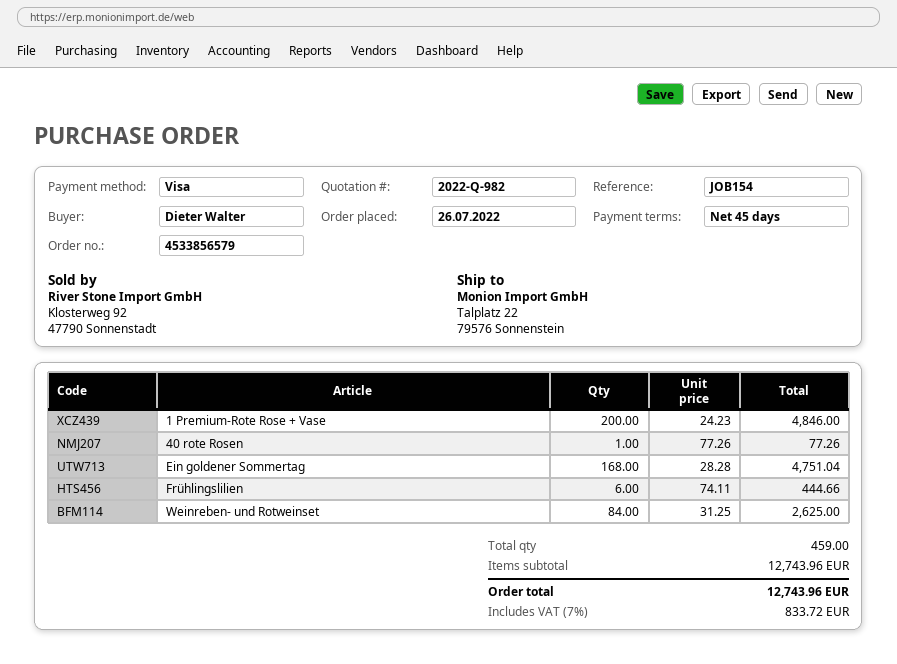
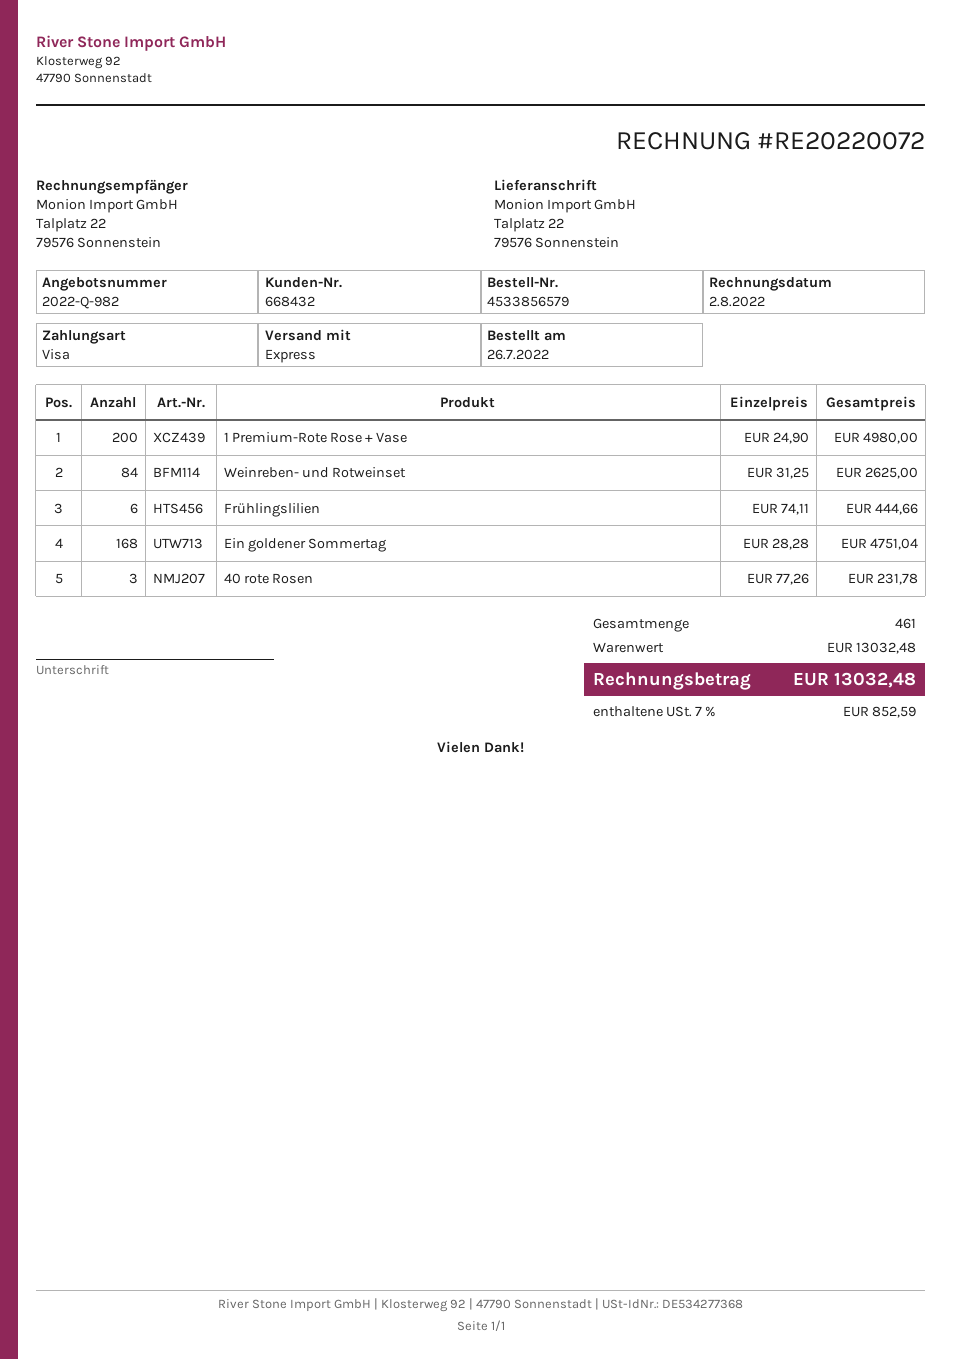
1 Premium-Rote Rose + Vase: 200 x 24.23 = 4846.00 -> 200 x 24.90 = 4980.00
40 rote Rosen: 1 x 77.26 = 77.26 -> 3 x 77.26 = 231.78
total quantity: 459 -> 461
subtotal: 12743.96 -> 13032.48
tax: 7% = 833.72 -> 7% = 852.59
total: 12743.96 -> 13032.48

